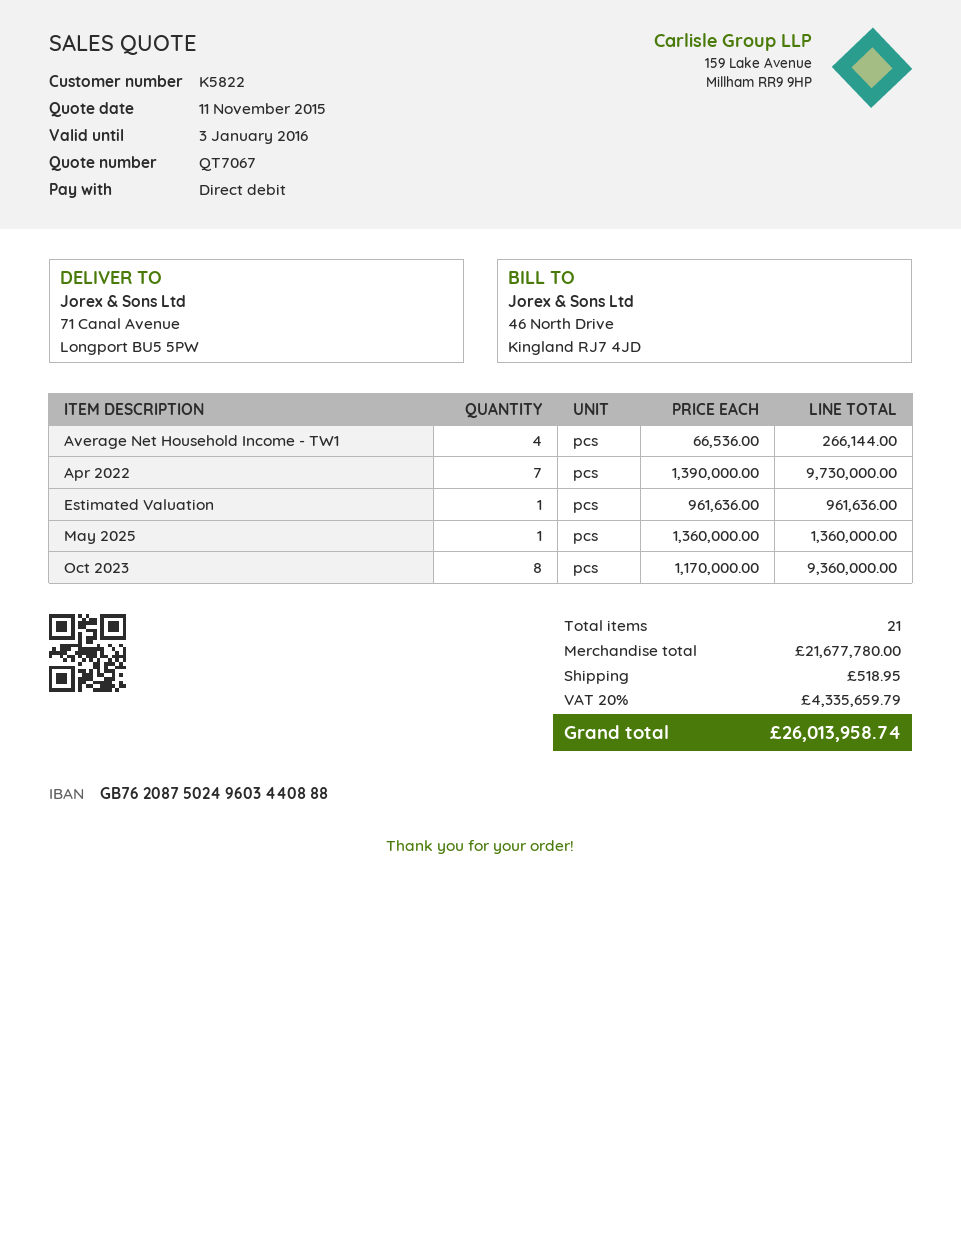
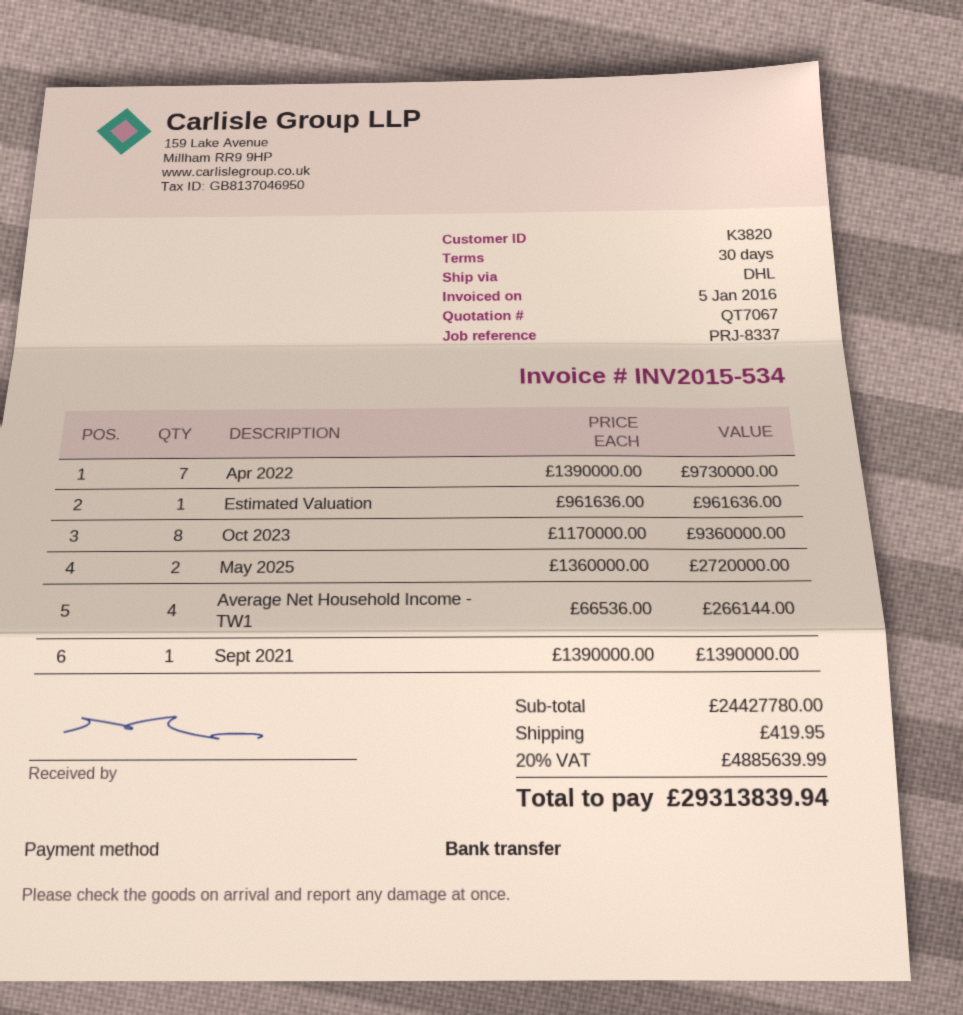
customer number: K5822 -> K3820
payment method: direct debit -> bank transfer
May 2025: 1 x 1360000.00 = 1360000.00 -> 2 x 1360000.00 = 2720000.00
Sept 2021: none -> 1 x 1390000.00 = 1390000.00
subtotal: 21677780.00 -> 24427780.00
shipping: 518.95 -> 419.95
tax: 20% = 4335659.79 -> 20% = 4885639.99
total: 26013958.74 -> 29313839.94

